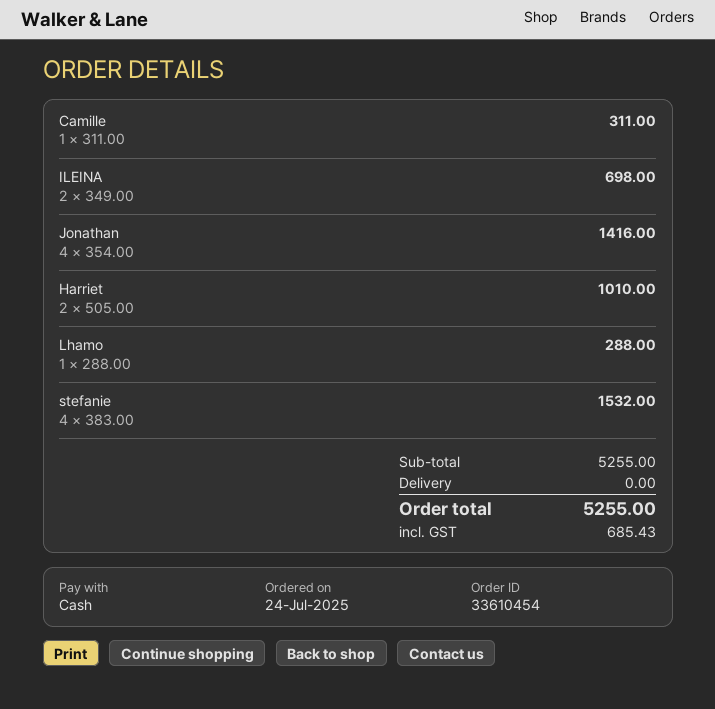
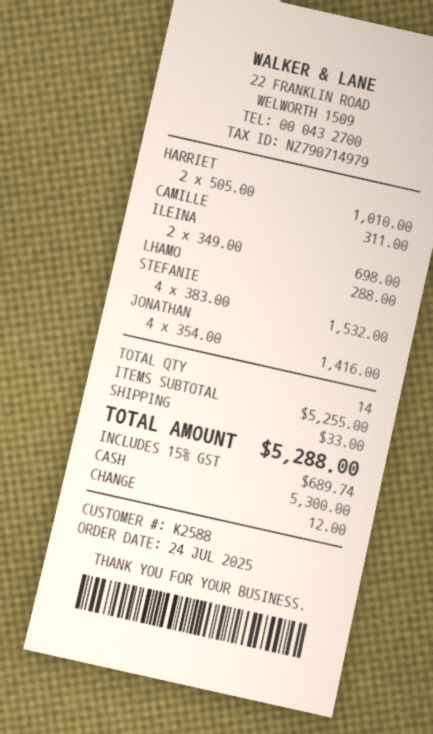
shipping: 0.00 -> 33.00
tax: 685.43 -> 689.74
total: 5255.00 -> 5288.00

